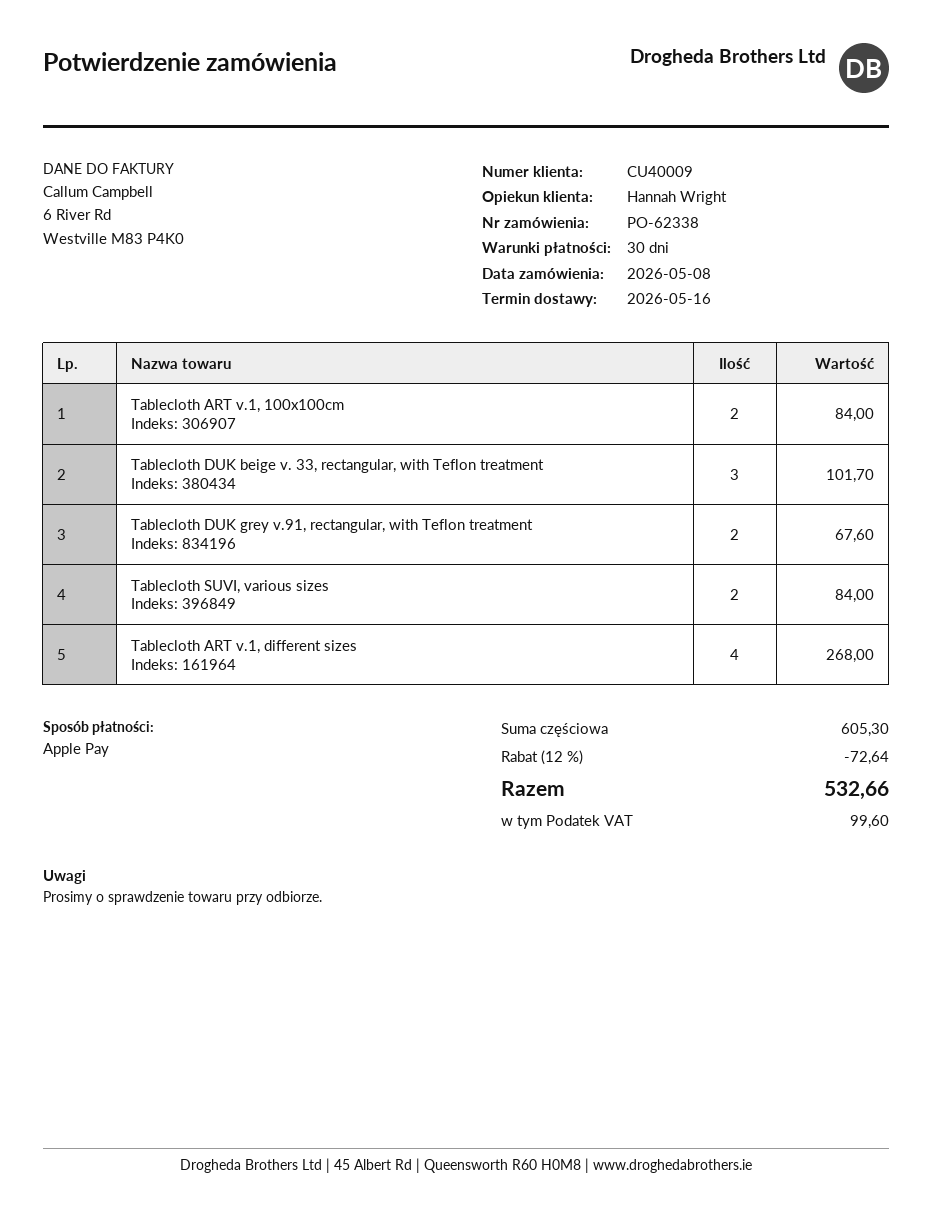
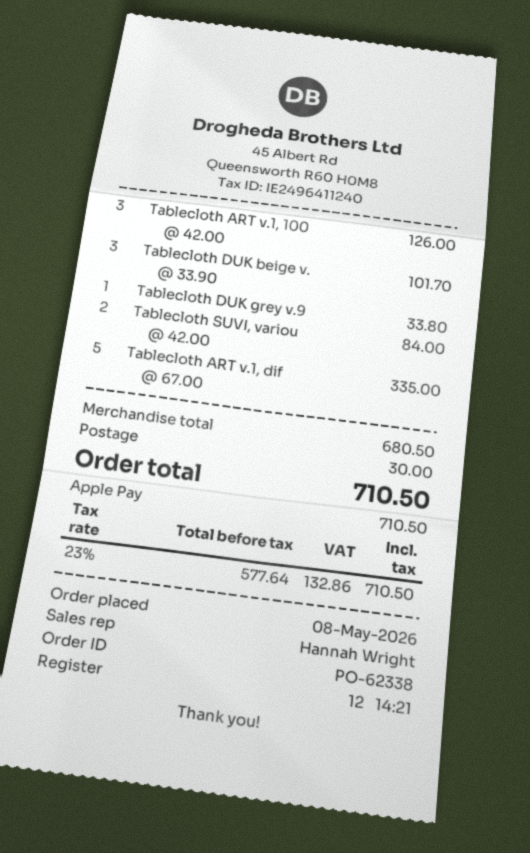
Tablecloth ART v.1, 100x100cm: 2 for 84.00 -> 3 for 126.00
Tablecloth DUK grey v.91, rectangular, with Teflon treatment: 2 for 67.60 -> 1 for 33.80
Tablecloth ART v.1, different sizes: 4 for 268.00 -> 5 for 335.00
subtotal: 605.30 -> 680.50
discount: 12% = 72.64 -> none
shipping: none -> 30.00
tax: 99.60 -> 132.86
total: 532.66 -> 710.50

